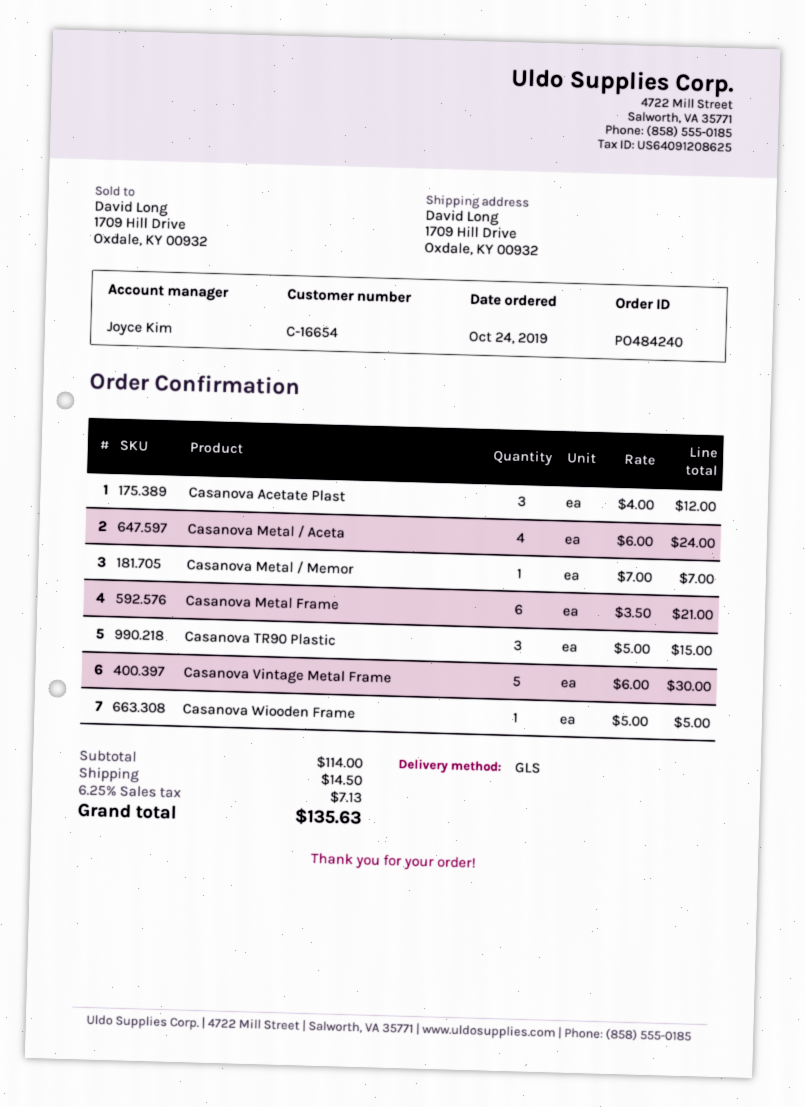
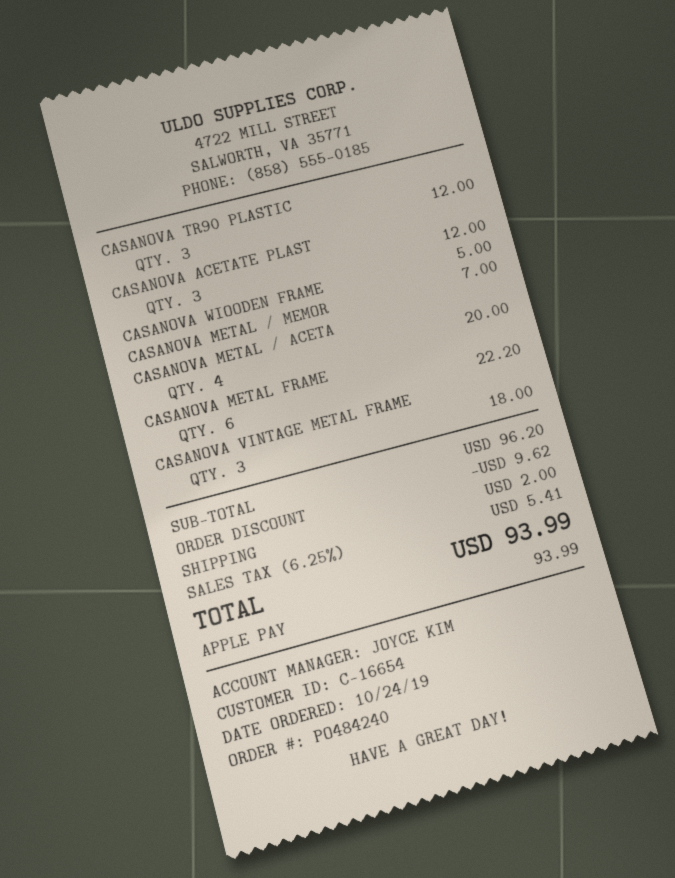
Casanova Metal / Aceta: 4 for 24.00 -> 4 for 20.00
Casanova Metal Frame: 6 for 21.00 -> 6 for 22.20
Casanova TR90 Plastic: 3 for 15.00 -> 3 for 12.00
Casanova Vintage Metal Frame: 5 for 30.00 -> 3 for 18.00
subtotal: 114.00 -> 96.20
discount: none -> 9.62
shipping: 14.50 -> 2.00
tax: 6.25% = 7.13 -> 6.25% = 5.41
total: 135.63 -> 93.99

